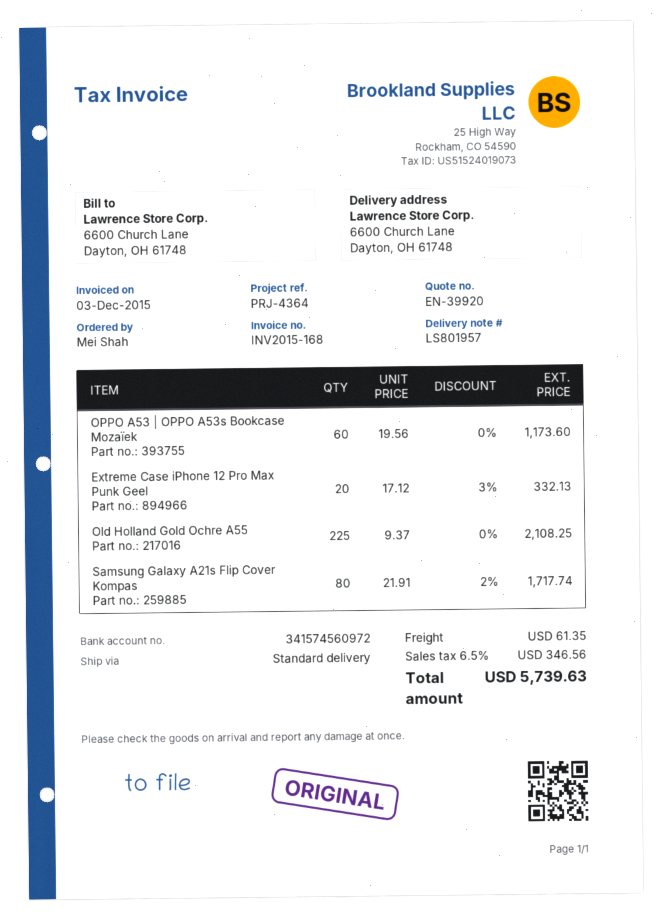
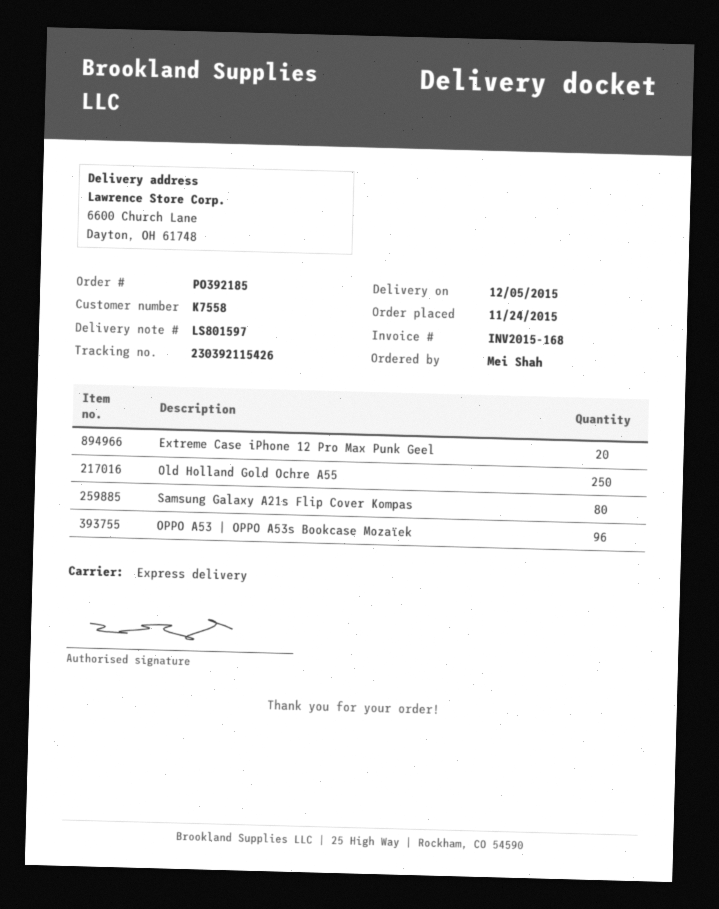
delivery note number: LS801957 -> LS801597
shipping method: standard -> express
OPPO A53 | OPPO A53s Bookcase Mozaïek: 60 -> 96
Old Holland Gold Ochre A55: 225 -> 250

